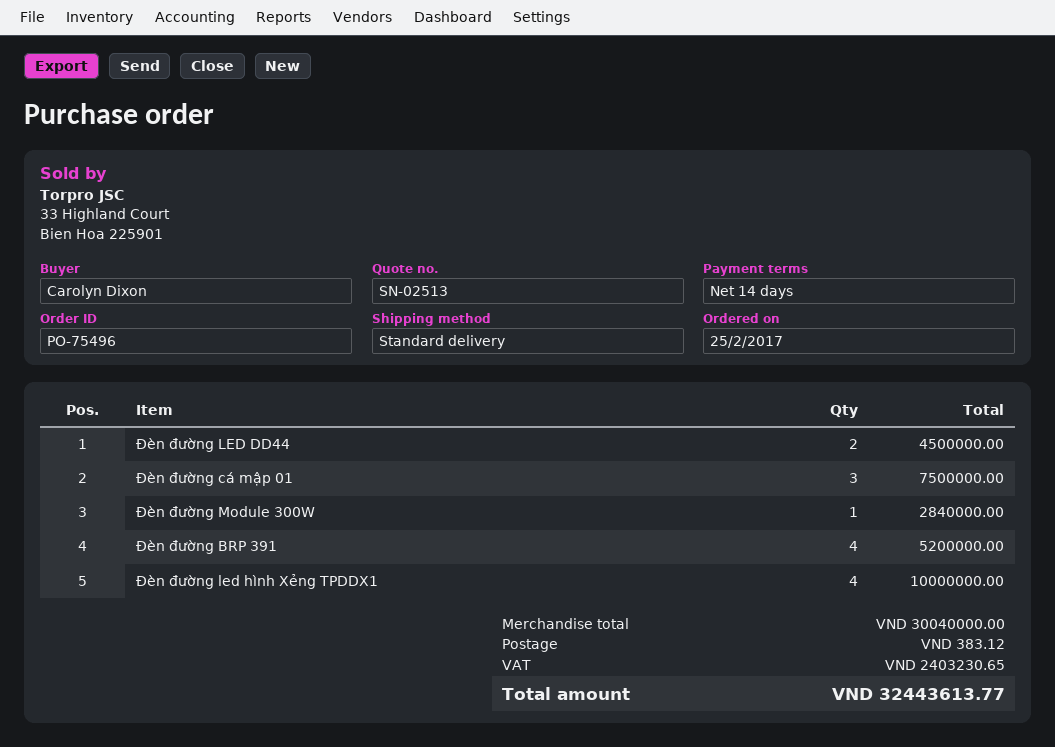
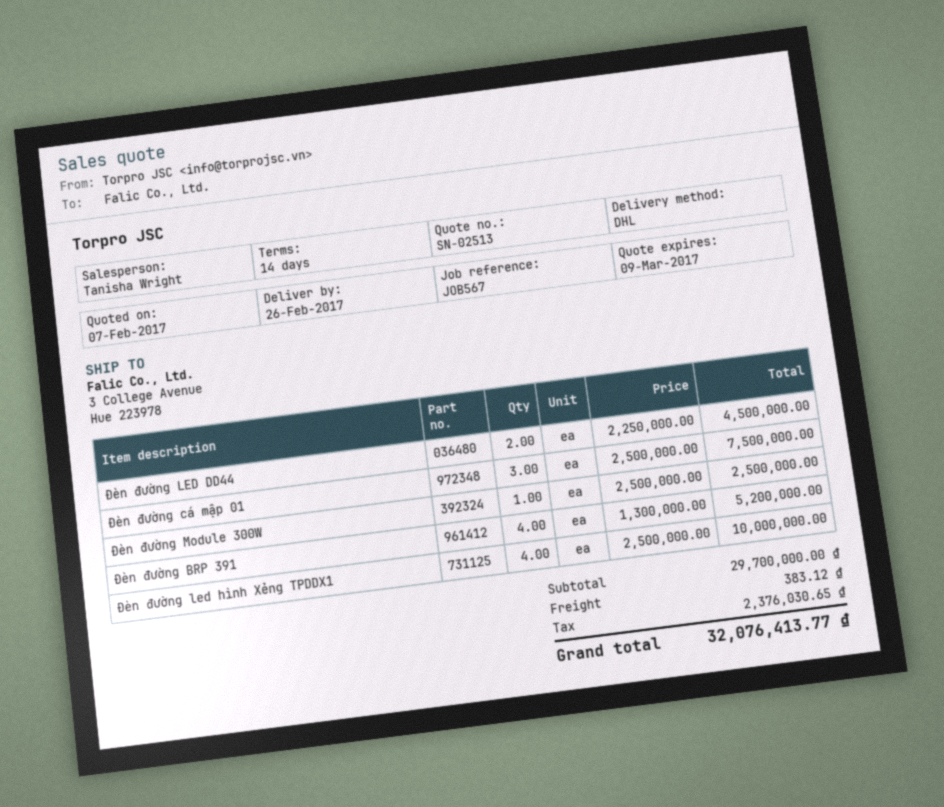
shipping method: standard -> DHL
Đèn đường Module 300W: 1 for 2840000.00 -> 1 for 2500000.00
subtotal: 30040000.00 -> 29700000.00
tax: 2403230.65 -> 2376030.65
total: 32443613.77 -> 32076413.77

